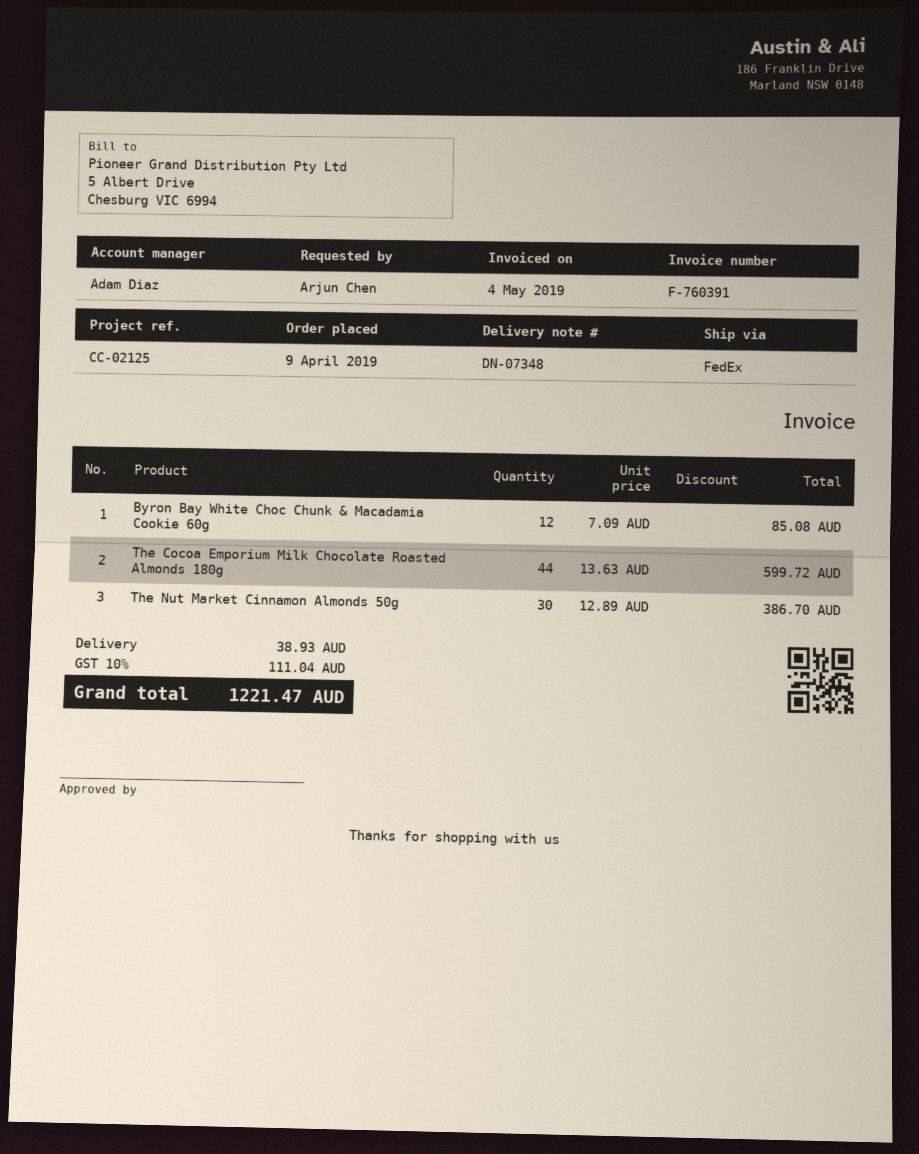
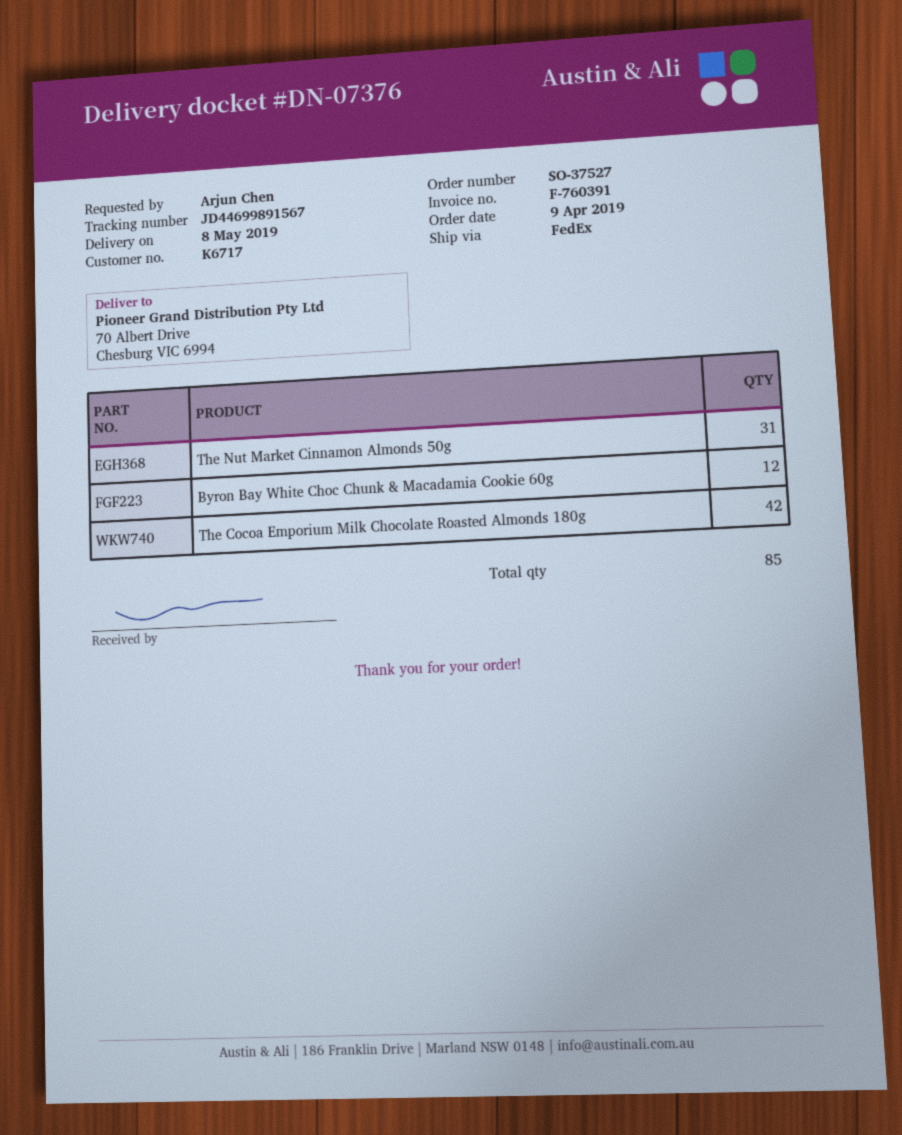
delivery note number: DN-07348 -> DN-07376
The Cocoa Emporium Milk Chocolate Roasted Almonds 180g: 44 -> 42
The Nut Market Cinnamon Almonds 50g: 30 -> 31

